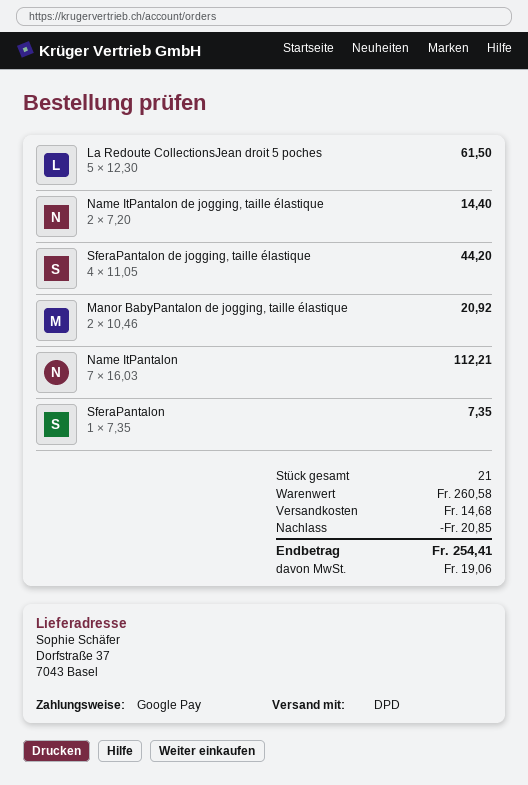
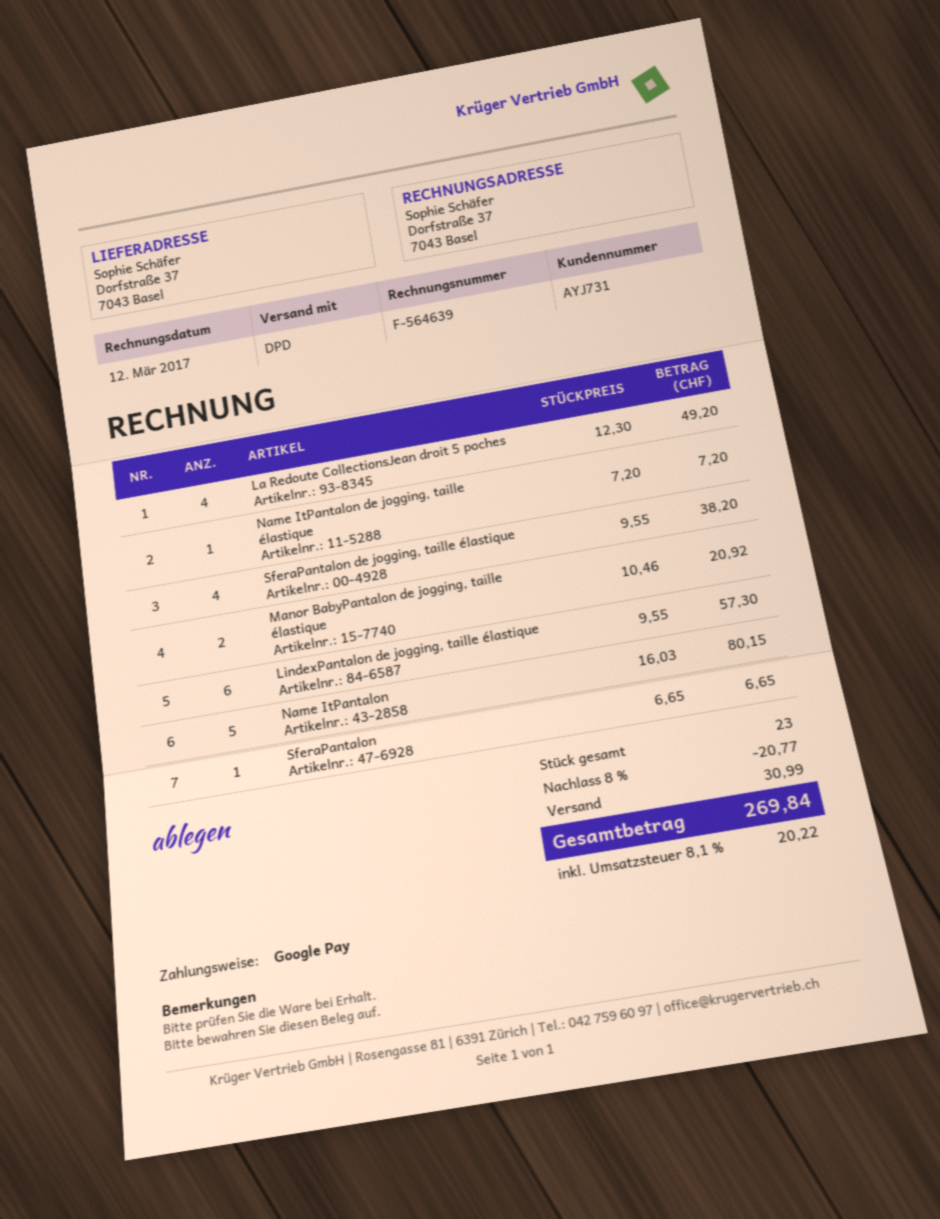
La Redoute CollectionsJean droit 5 poches: 5 x 12.30 = 61.50 -> 4 x 12.30 = 49.20
Name ItPantalon de jogging, taille élastique: 2 x 7.20 = 14.40 -> 1 x 7.20 = 7.20
SferaPantalon de jogging, taille élastique: 4 x 11.05 = 44.20 -> 4 x 9.55 = 38.20
Name ItPantalon: 7 x 16.03 = 112.21 -> 5 x 16.03 = 80.15
SferaPantalon: 1 x 7.35 = 7.35 -> 1 x 6.65 = 6.65
LindexPantalon de jogging, taille élastique: none -> 6 x 9.55 = 57.30
total quantity: 21 -> 23
discount: 20.85 -> 20.77
shipping: 14.68 -> 30.99
tax: 19.06 -> 20.22
total: 254.41 -> 269.84

